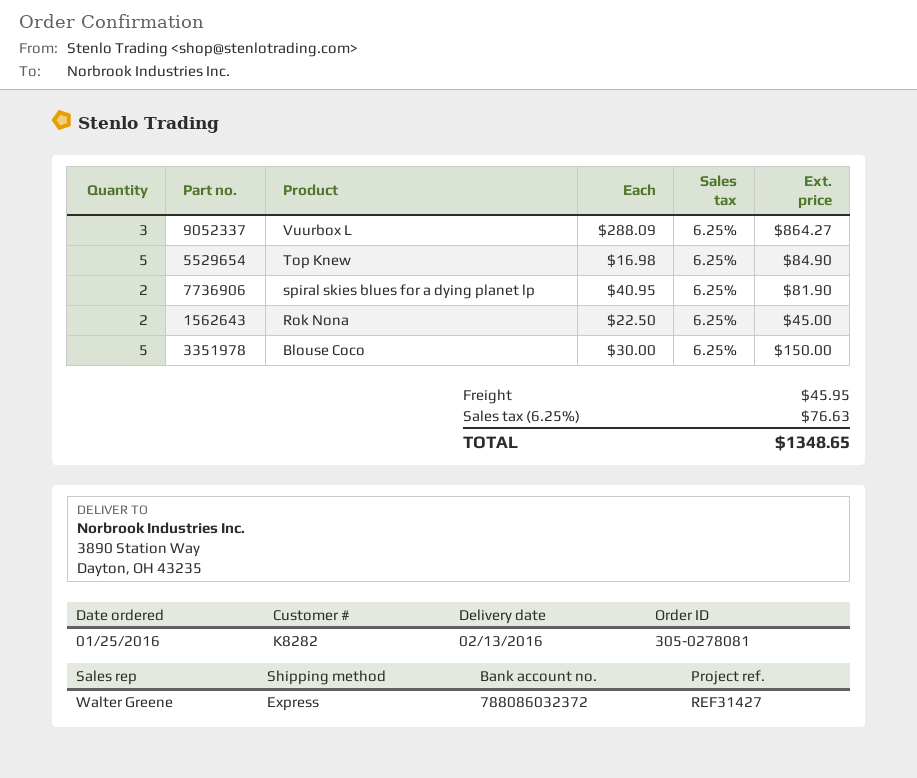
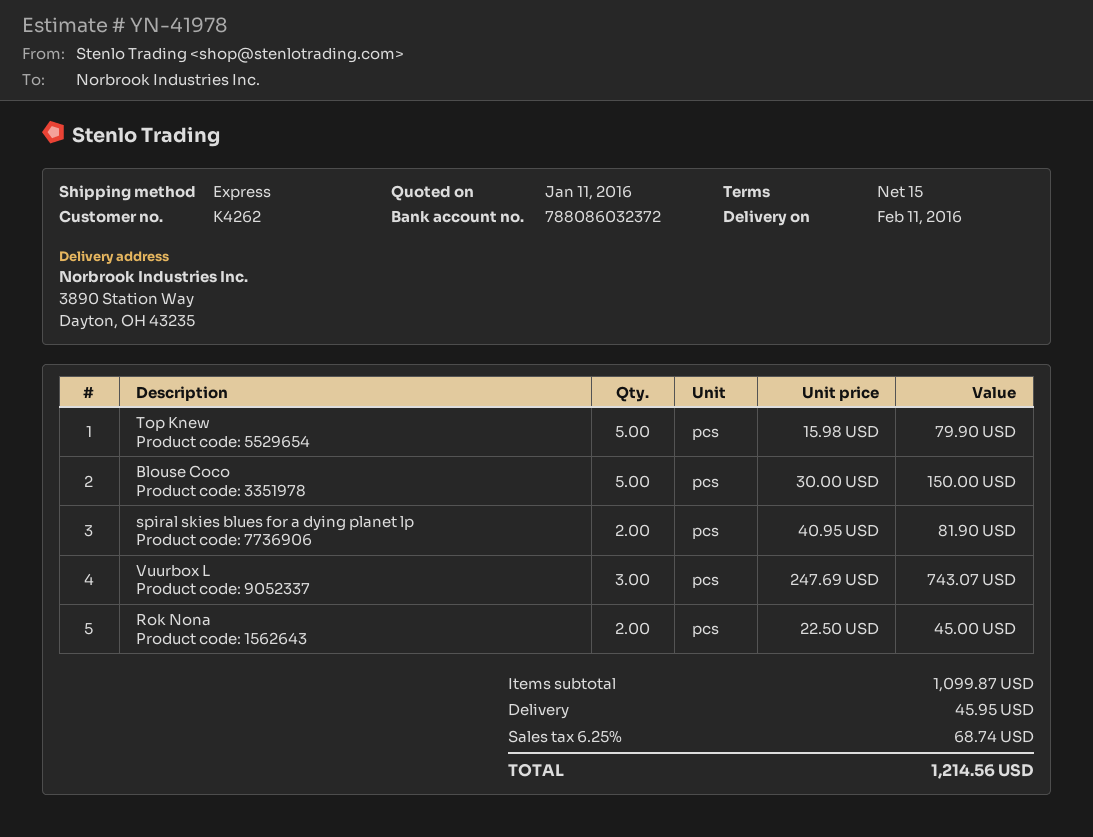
delivery date: 2016-02-13 -> 2016-02-11
customer number: K8282 -> K4262
Vuurbox L: 3 x 288.09 = 864.27 -> 3 x 247.69 = 743.07
Top Knew: 5 x 16.98 = 84.90 -> 5 x 15.98 = 79.90
tax: 6.25% = 76.63 -> 6.25% = 68.74
total: 1348.65 -> 1214.56

